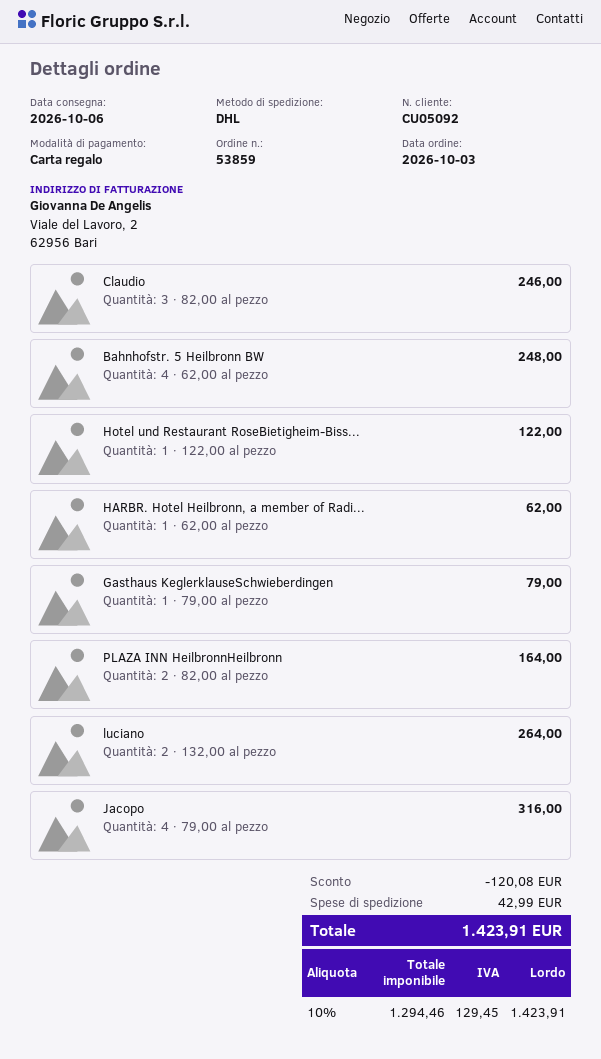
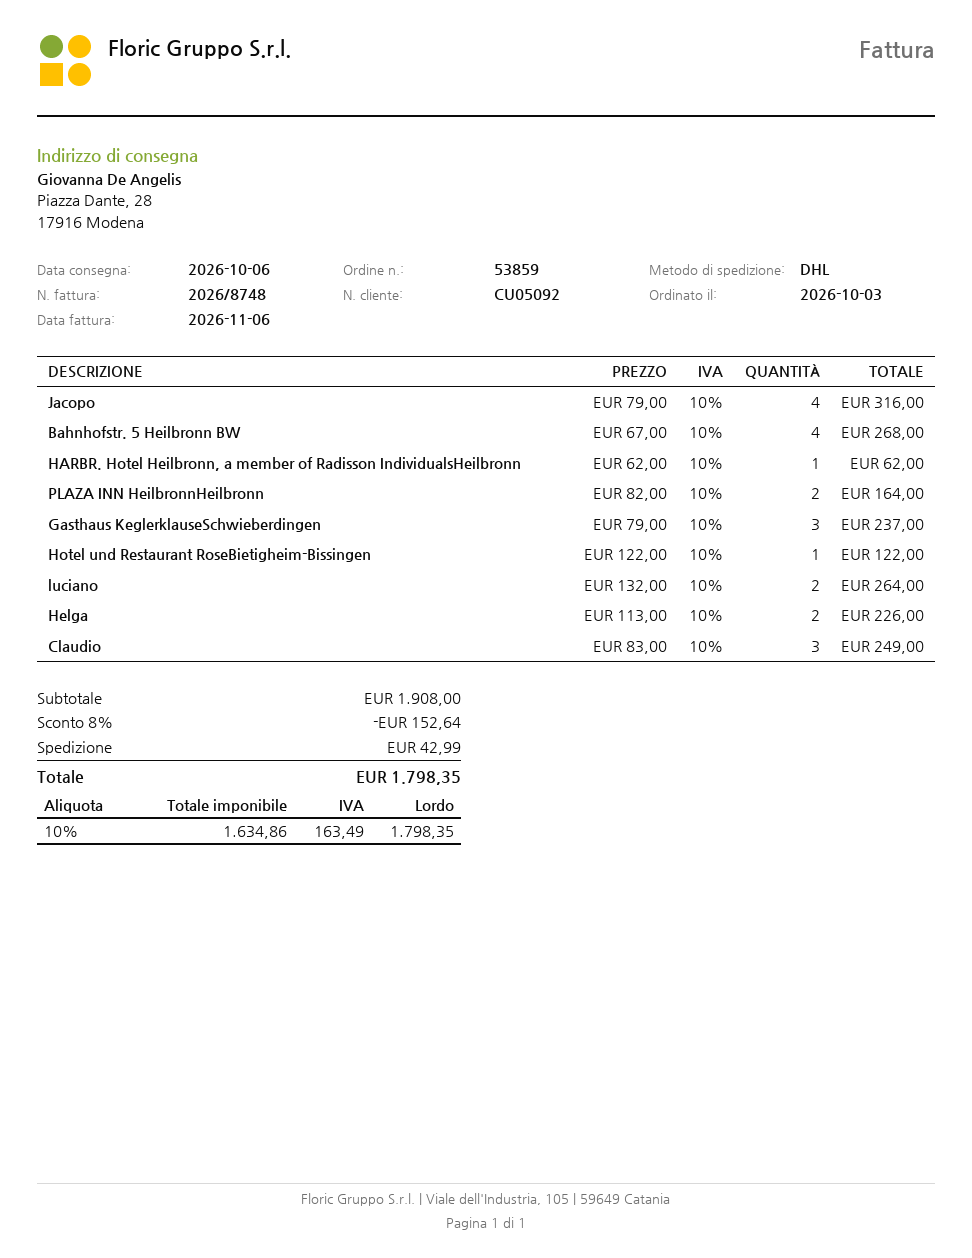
Claudio: 3 x 82.00 = 246.00 -> 3 x 83.00 = 249.00
Bahnhofstr. 5 Heilbronn BW: 4 x 62.00 = 248.00 -> 4 x 67.00 = 268.00
Gasthaus KeglerklauseSchwieberdingen: 1 x 79.00 = 79.00 -> 3 x 79.00 = 237.00
Helga: none -> 2 x 113.00 = 226.00
discount: 120.08 -> 152.64
net: 1294.46 -> 1634.86
tax: 10% = 129.45 -> 10% = 163.49
total: 1423.91 -> 1798.35

